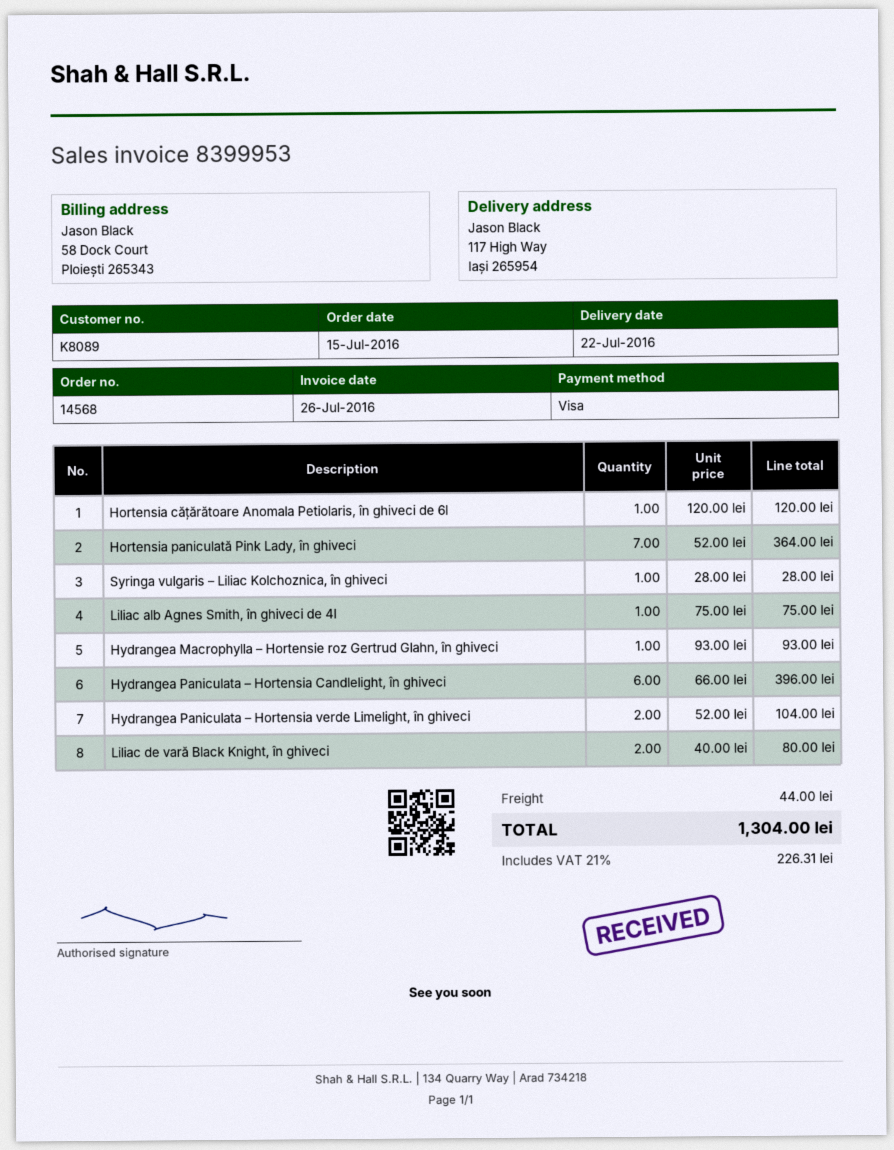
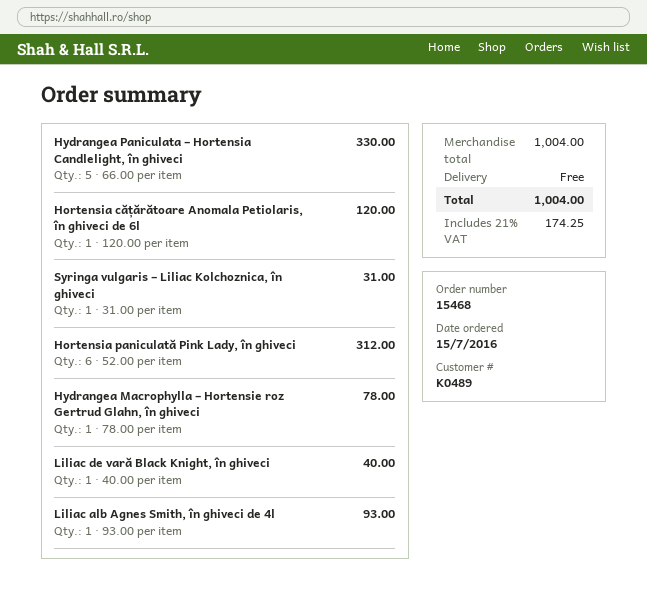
order number: 14568 -> 15468
customer number: K8089 -> K0489
Hortensia paniculată Pink Lady, în ghiveci: 7 x 52.00 = 364.00 -> 6 x 52.00 = 312.00
Syringa vulgaris – Liliac Kolchoznica, în ghiveci: 1 x 28.00 = 28.00 -> 1 x 31.00 = 31.00
Liliac alb Agnes Smith, în ghiveci de 4l: 1 x 75.00 = 75.00 -> 1 x 93.00 = 93.00
Hydrangea Macrophylla – Hortensie roz Gertrud Glahn, în ghiveci: 1 x 93.00 = 93.00 -> 1 x 78.00 = 78.00
Hydrangea Paniculata – Hortensia Candlelight, în ghiveci: 6 x 66.00 = 396.00 -> 5 x 66.00 = 330.00
Hydrangea Paniculata – Hortensia verde Limelight, în ghiveci: 2 x 52.00 = 104.00 -> none
Liliac de vară Black Knight, în ghiveci: 2 x 40.00 = 80.00 -> 1 x 40.00 = 40.00
shipping: 44.00 -> 0.00
tax: 21% = 226.31 -> 21% = 174.25
total: 1304.00 -> 1004.00

